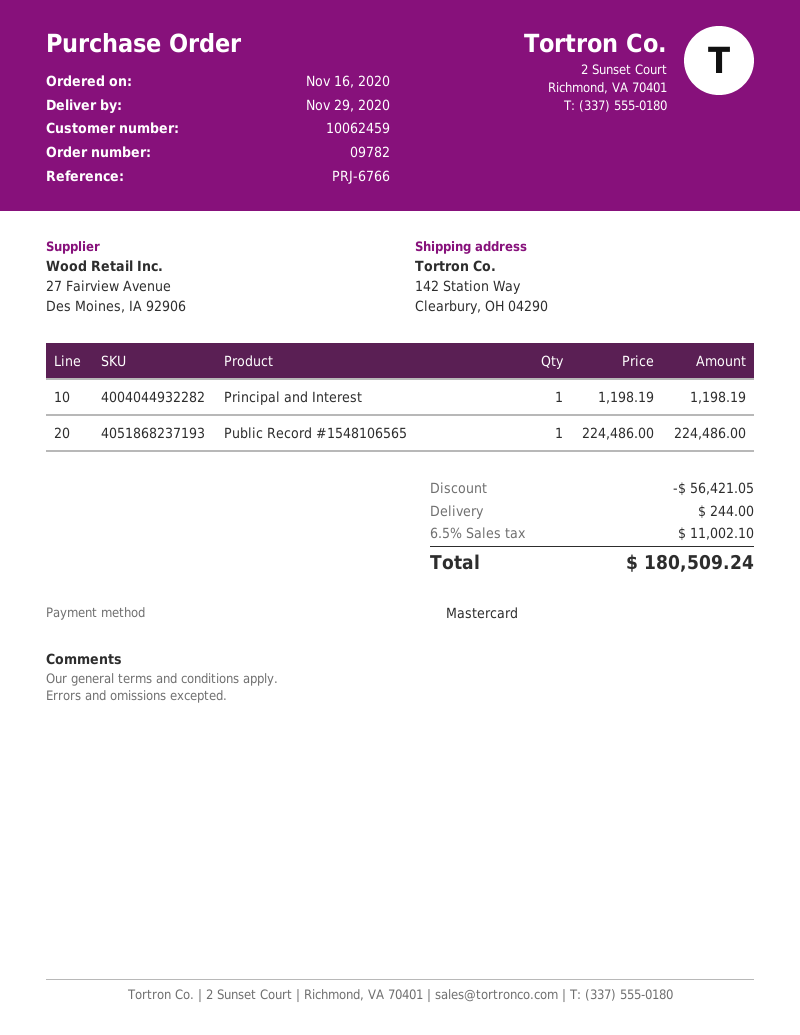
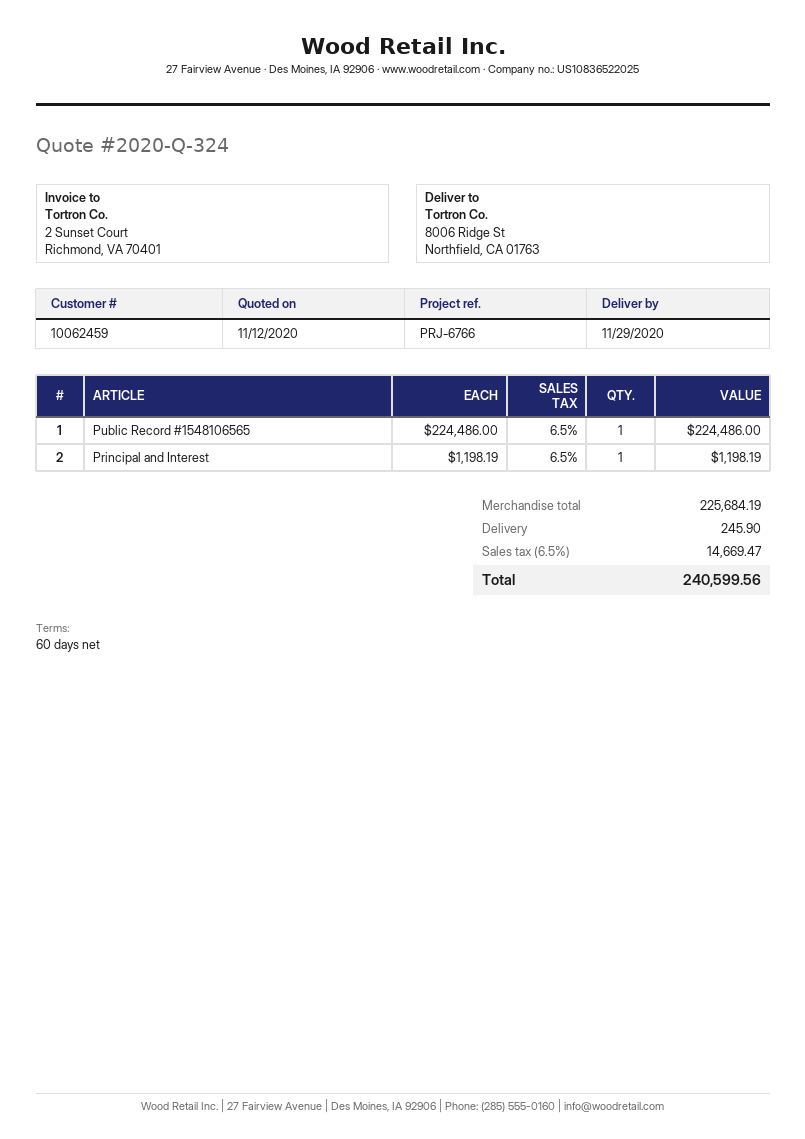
ship to: 142 Station Way, Clearbury, OH 04290 -> 8006 Ridge St, Northfield, CA 01763
discount: 56421.05 -> none
shipping: 244.00 -> 245.90
tax: 6.5% = 11002.10 -> 6.5% = 14669.47
total: 180509.24 -> 240599.56

